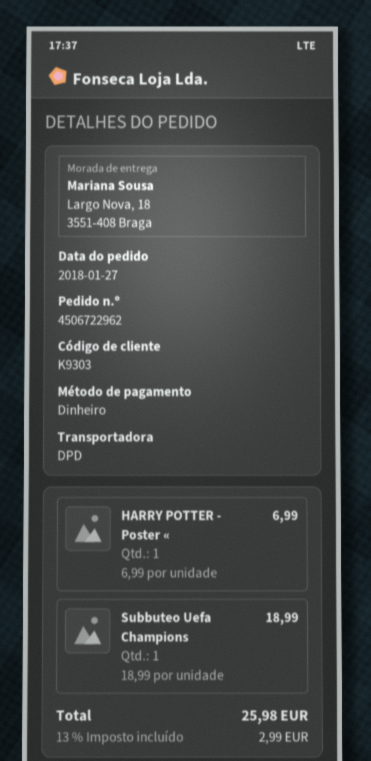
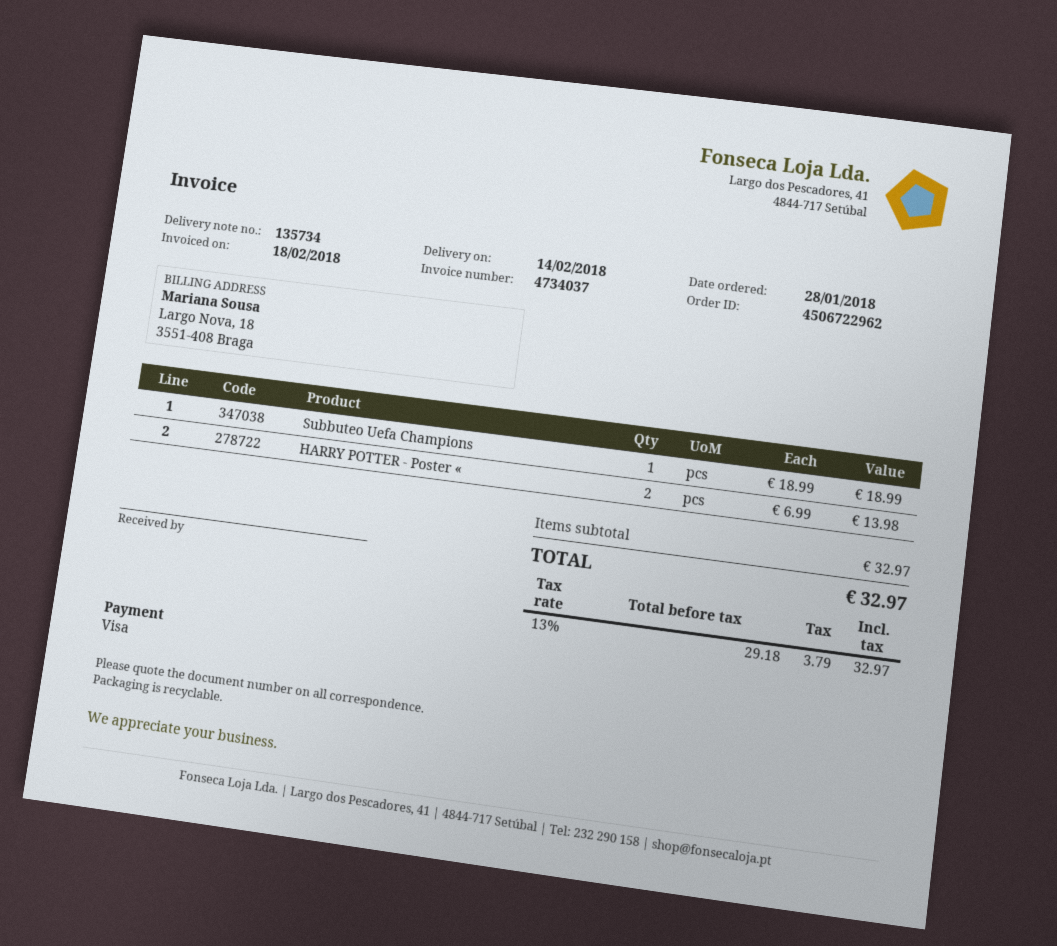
order date: 2018-01-27 -> 2018-01-28
payment method: cash -> Visa
HARRY POTTER - Poster «: 1 x 6.99 = 6.99 -> 2 x 6.99 = 13.98
tax: 13% = 2.99 -> 13% = 3.79
total: 25.98 -> 32.97

